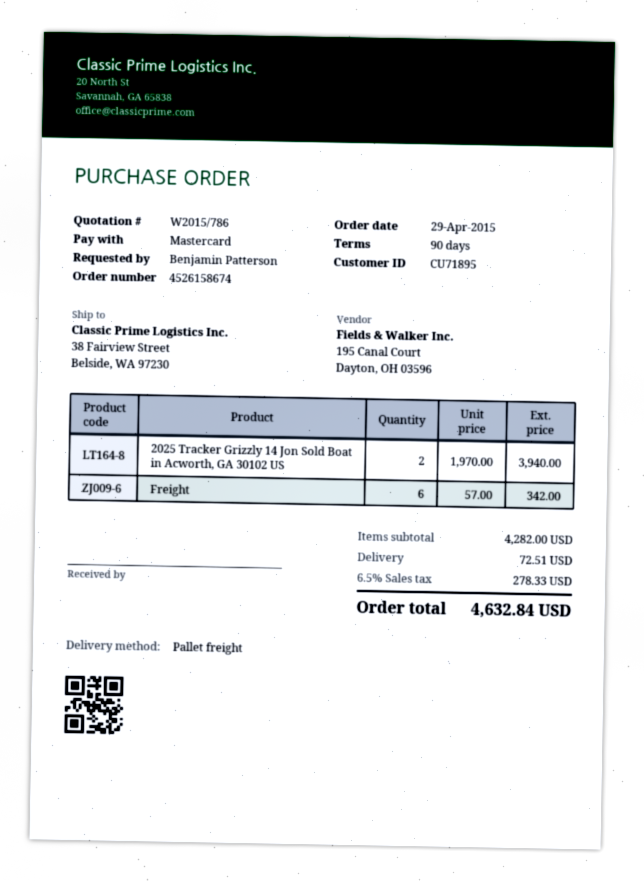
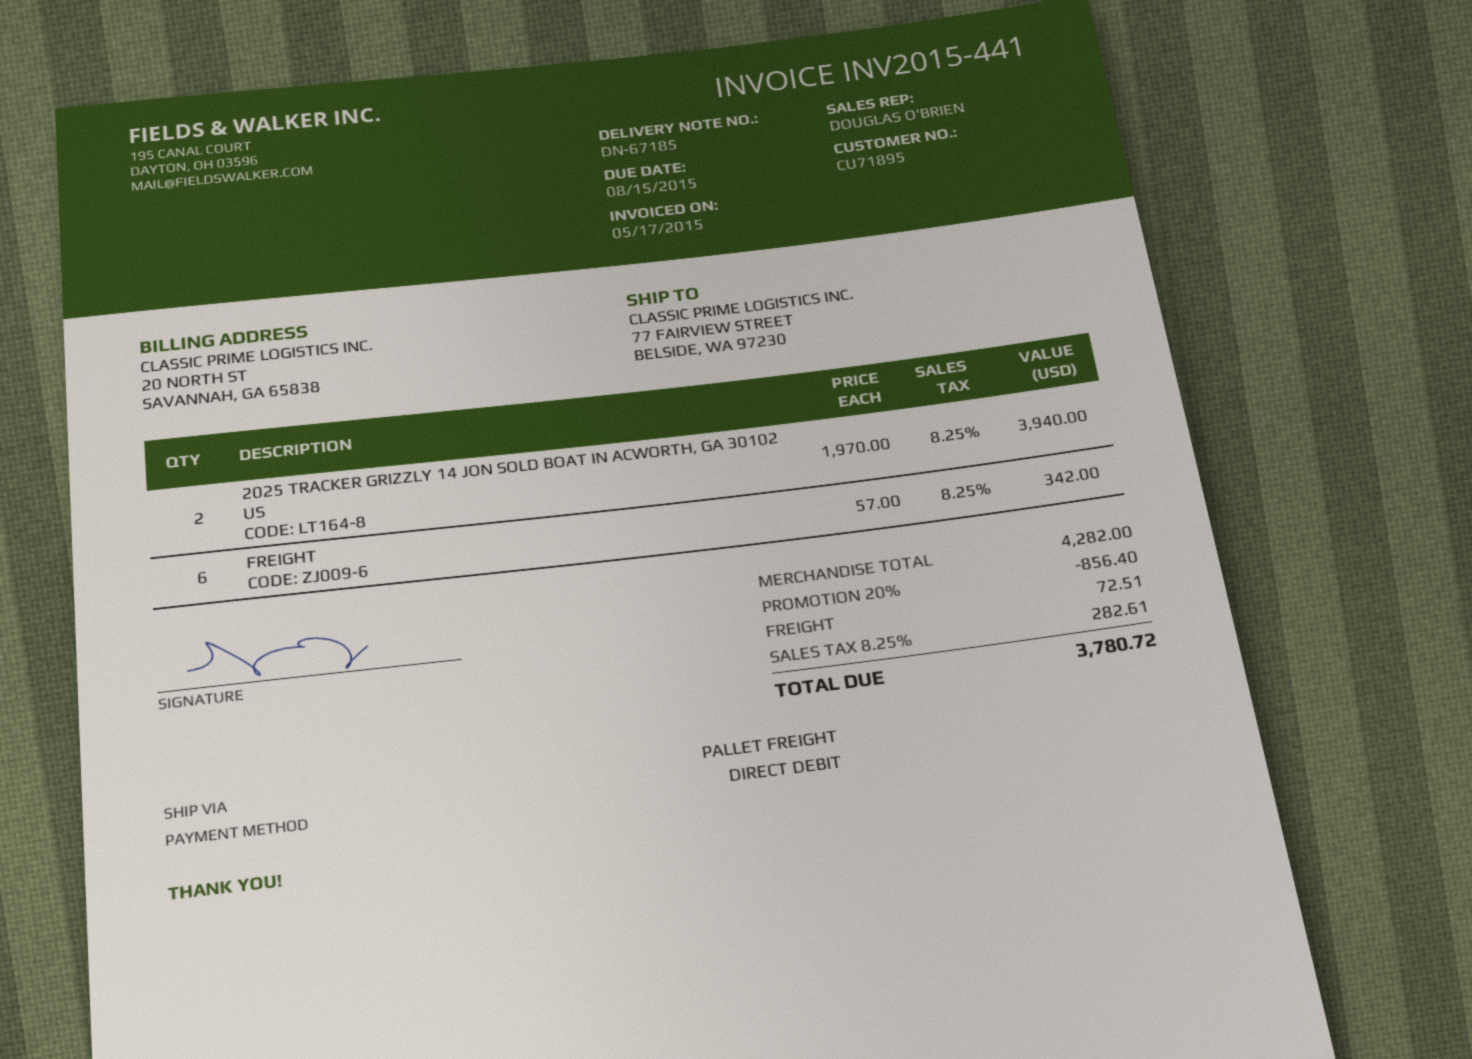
payment method: Mastercard -> direct debit
ship to: 38 Fairview Street, Belside, WA 97230 -> 77 FAIRVIEW STREET, BELSIDE, WA 97230
discount: none -> 20% = 856.40
tax: 6.5% = 278.33 -> 8.25% = 282.61
total: 4632.84 -> 3780.72

